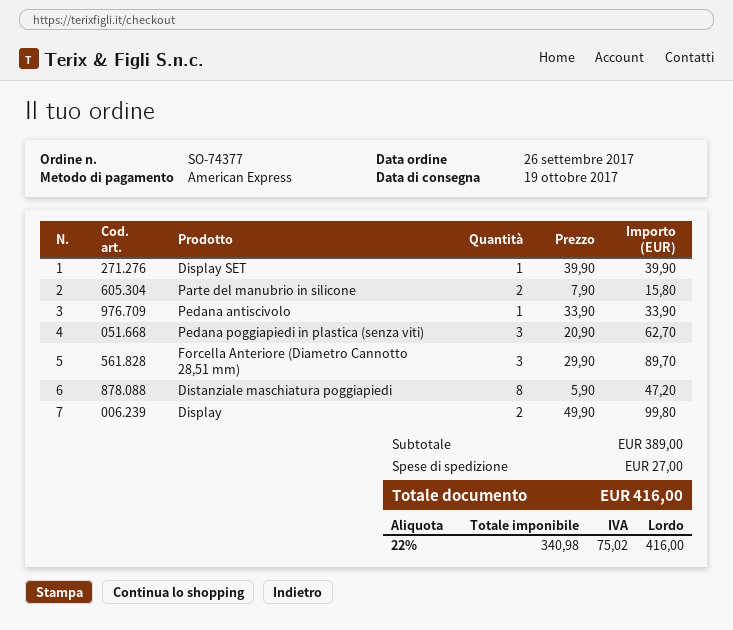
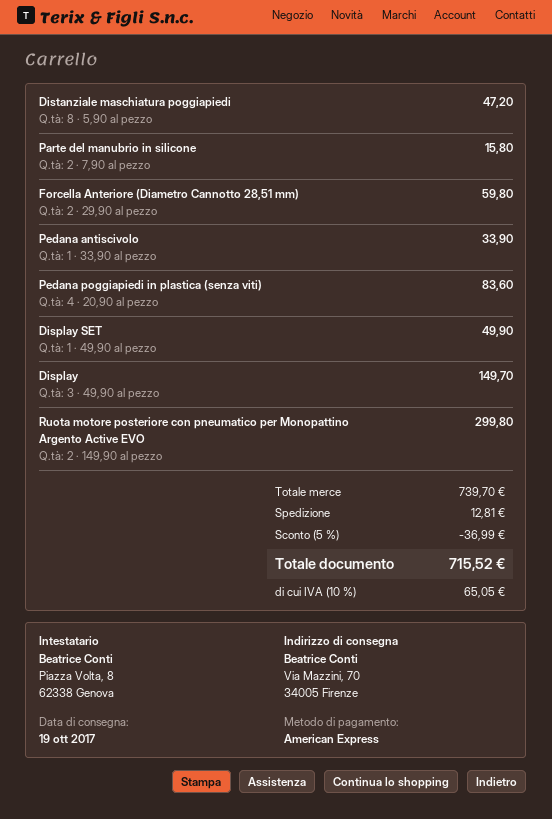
Display SET: 1 x 39.90 = 39.90 -> 1 x 49.90 = 49.90
Pedana poggiapiedi in plastica (senza viti): 3 x 20.90 = 62.70 -> 4 x 20.90 = 83.60
Forcella Anteriore (Diametro Cannotto 28,51 mm): 3 x 29.90 = 89.70 -> 2 x 29.90 = 59.80
Display: 2 x 49.90 = 99.80 -> 3 x 49.90 = 149.70
Ruota motore posteriore con pneumatico per Monopattino Argento Active EVO: none -> 2 x 149.90 = 299.80
subtotal: 389.00 -> 739.70
discount: none -> 5% = 36.99
shipping: 27.00 -> 12.81
tax: 22% = 75.02 -> 10% = 65.05
total: 416.00 -> 715.52

